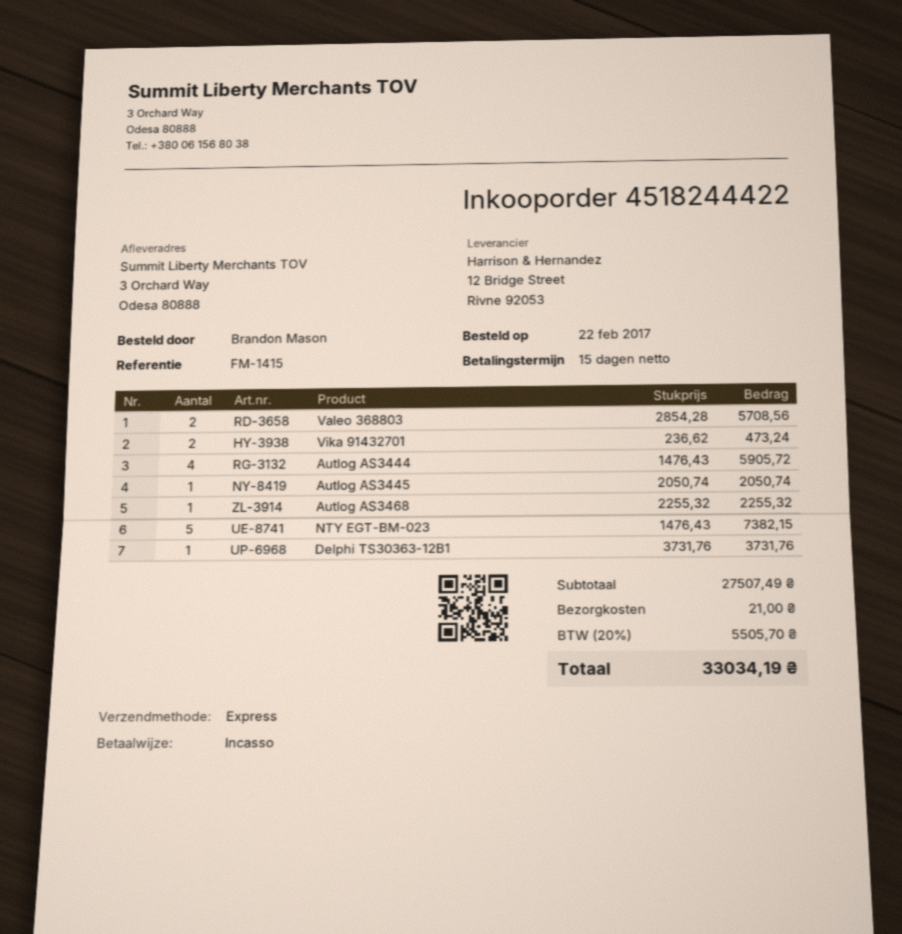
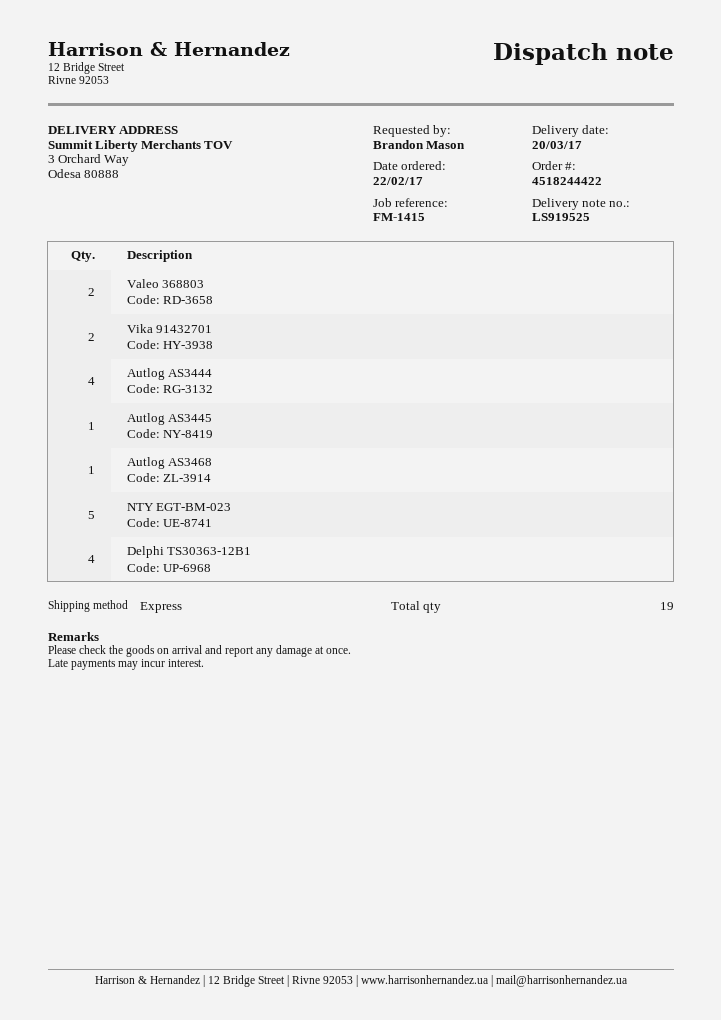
Delphi TS30363-12B1: 1 -> 4

